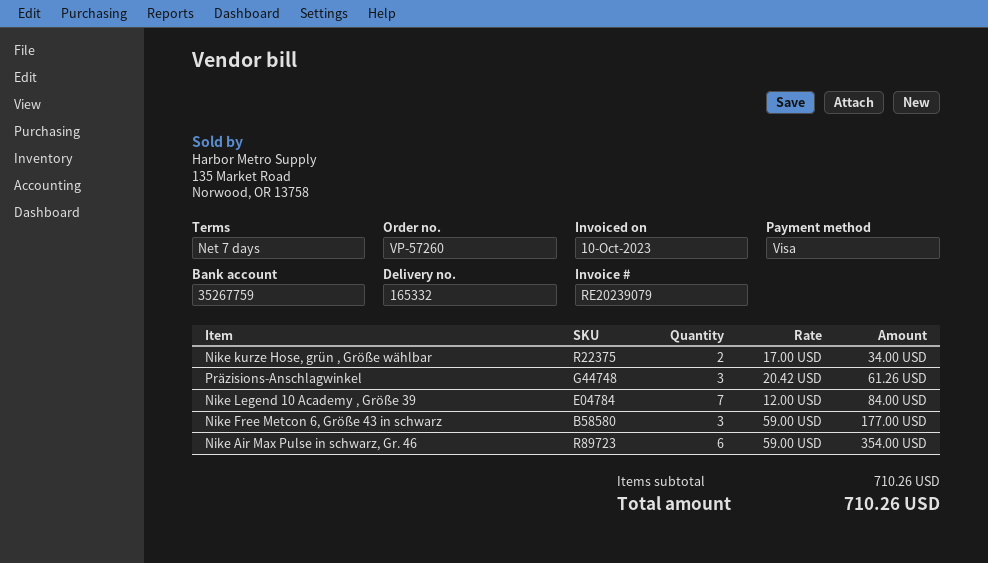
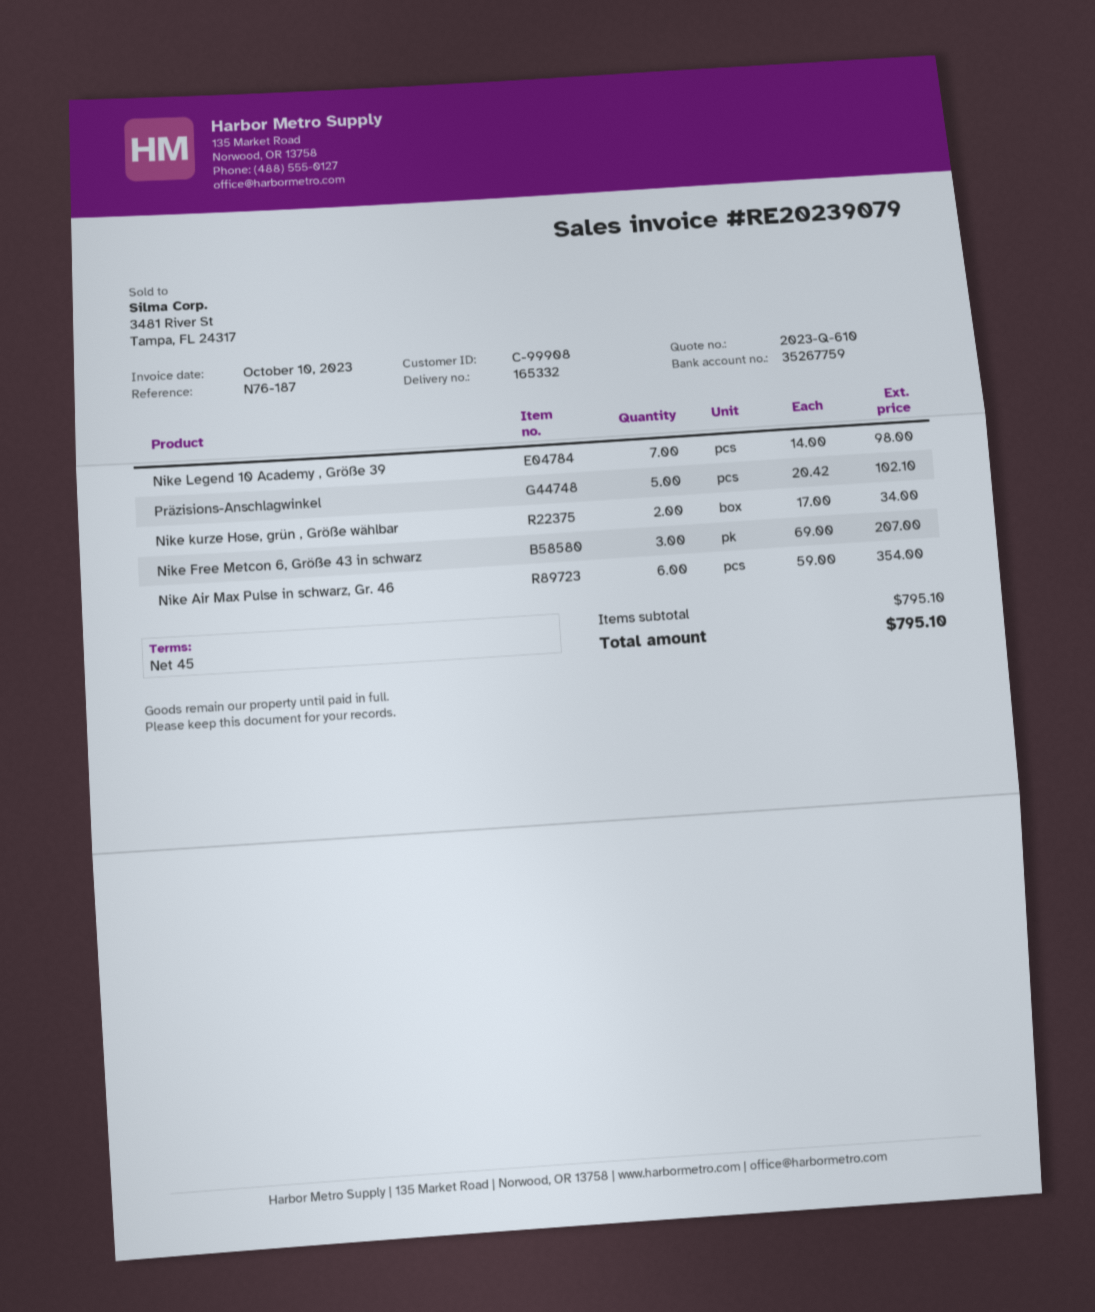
payment terms: 7 days -> 45 days
Präzisions-Anschlagwinkel: 3 x 20.42 = 61.26 -> 5 x 20.42 = 102.10
Nike Legend 10 Academy , Größe 39: 7 x 12.00 = 84.00 -> 7 x 14.00 = 98.00
Nike Free Metcon 6, Größe 43 in schwarz: 3 x 59.00 = 177.00 -> 3 x 69.00 = 207.00
subtotal: 710.26 -> 795.10
total: 710.26 -> 795.10

